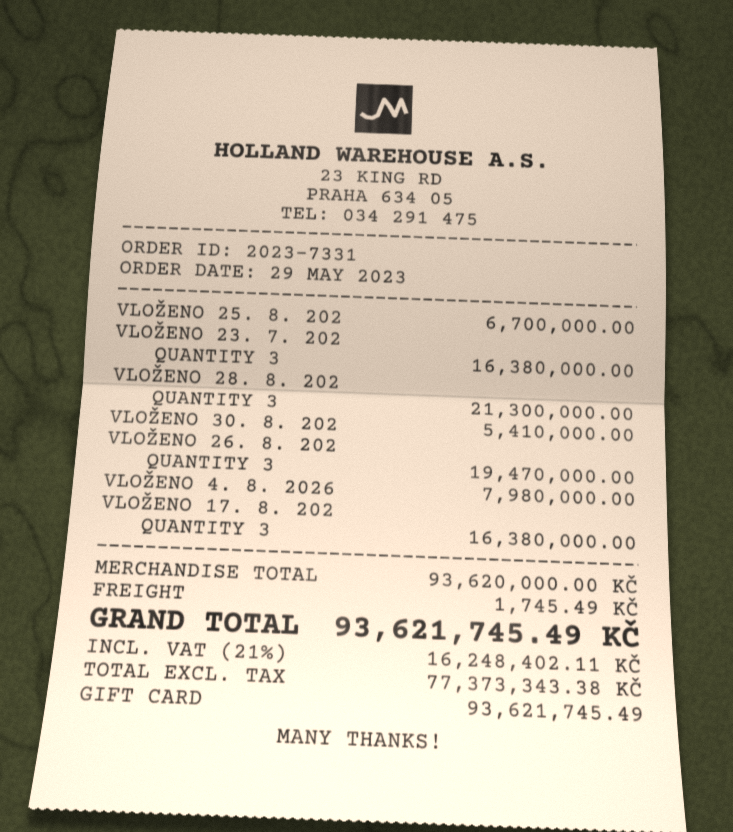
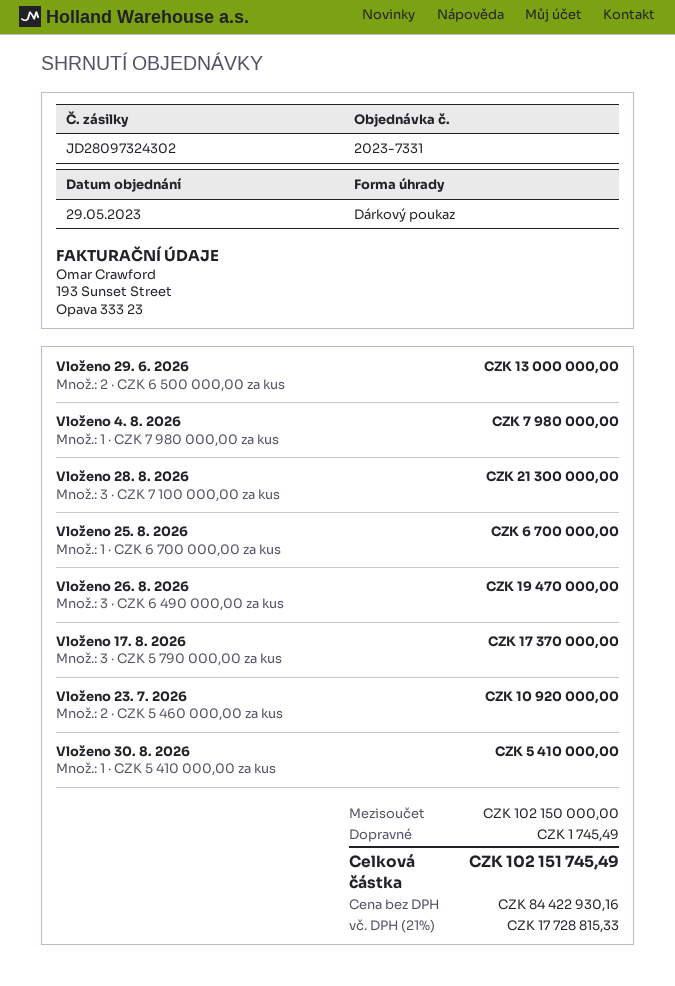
VLOŽENO 23. 7. 202: 3 for 16380000.00 -> 2 for 10920000.00
VLOŽENO 17. 8. 202: 3 for 16380000.00 -> 3 for 17370000.00
Vloženo 29. 6. 2026: none -> 2 for 13000000.00
subtotal: 93620000.00 -> 102150000.00
net: 77373343.38 -> 84422930.16
tax: 21% = 16248402.11 -> 21% = 17728815.33
total: 93621745.49 -> 102151745.49

